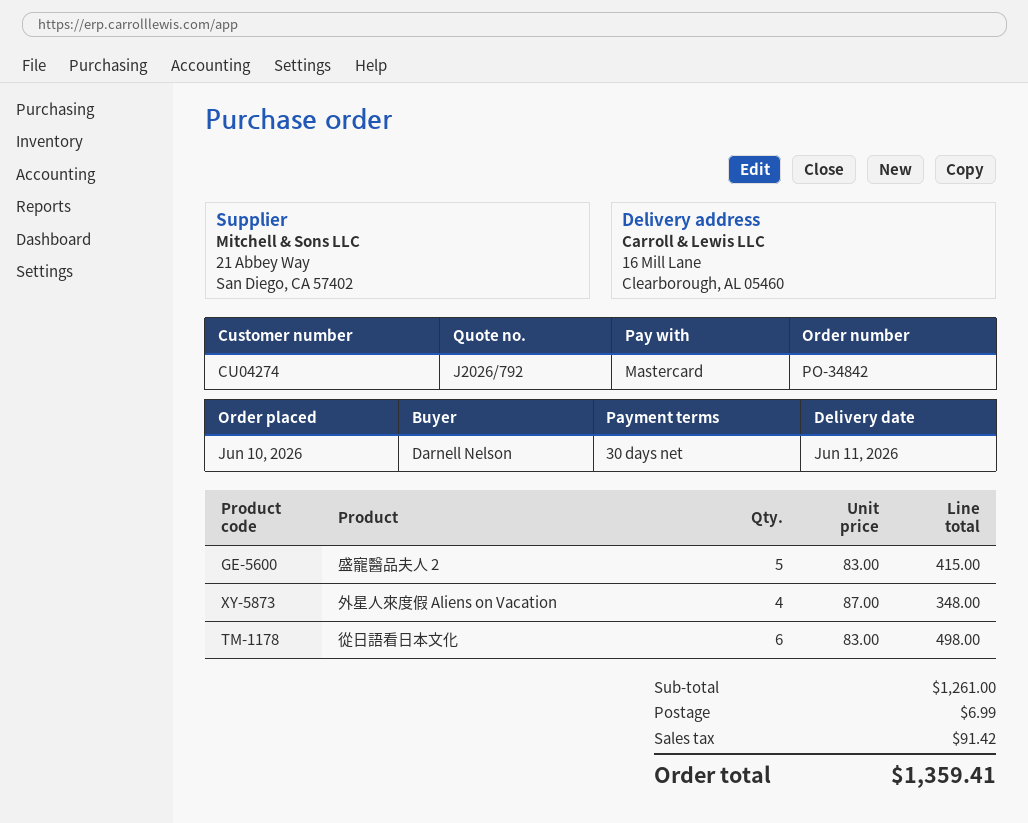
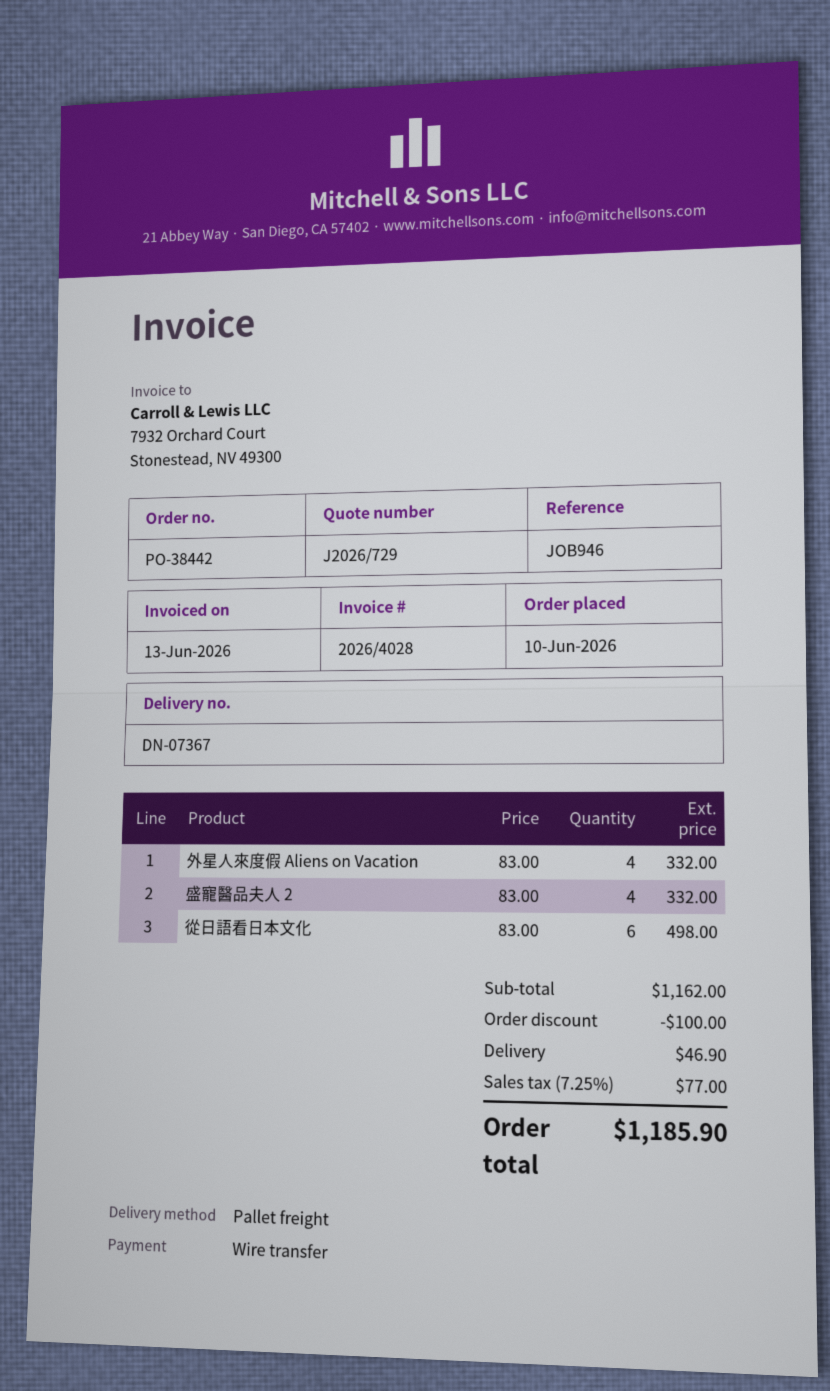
quote number: J2026/792 -> J2026/729
order number: PO-34842 -> PO-38442
payment method: Mastercard -> bank transfer
盛寵醫品夫人 2: 5 x 83.00 = 415.00 -> 4 x 83.00 = 332.00
外星人來度假 Aliens on Vacation: 4 x 87.00 = 348.00 -> 4 x 83.00 = 332.00
subtotal: 1261.00 -> 1162.00
discount: none -> 100.00
shipping: 6.99 -> 46.90
tax: 91.42 -> 77.00
total: 1359.41 -> 1185.90

